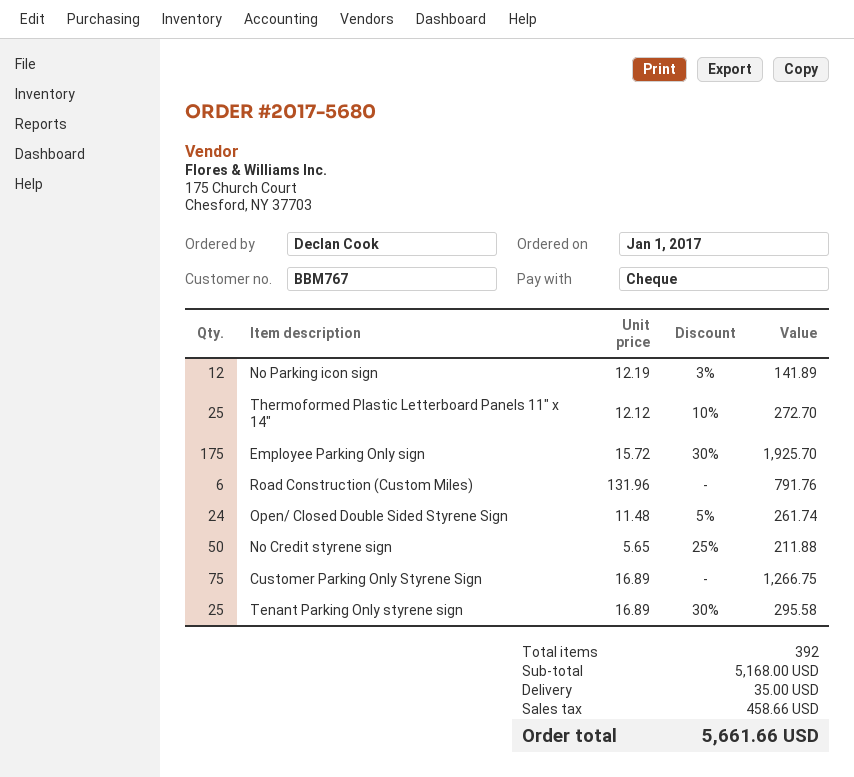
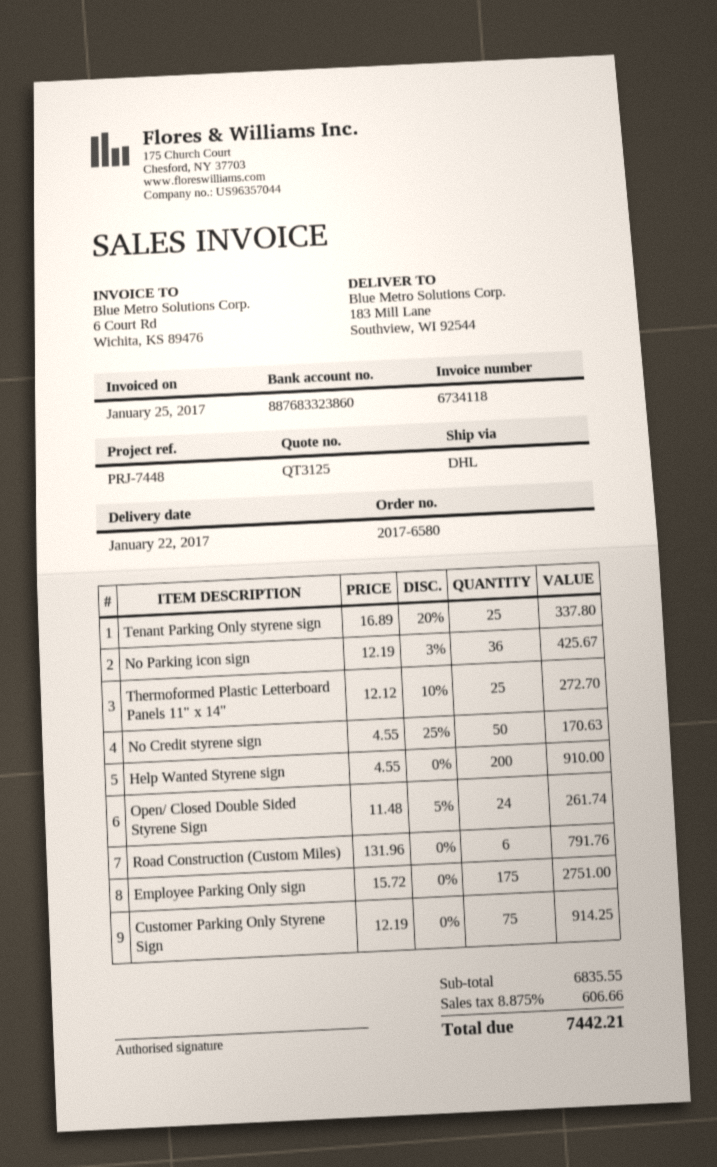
order number: 2017-5680 -> 2017-6580
No Parking icon sign: 12 x 12.19 - 3% = 141.89 -> 36 x 12.19 - 3% = 425.67
Employee Parking Only sign: 175 x 15.72 - 30% = 1925.70 -> 175 x 15.72 = 2751.00
No Credit styrene sign: 50 x 5.65 - 25% = 211.88 -> 50 x 4.55 - 25% = 170.63
Customer Parking Only Styrene Sign: 75 x 16.89 = 1266.75 -> 75 x 12.19 = 914.25
Tenant Parking Only styrene sign: 25 x 16.89 - 30% = 295.58 -> 25 x 16.89 - 20% = 337.80
Help Wanted Styrene sign: none -> 200 x 4.55 = 910.00
subtotal: 5168.00 -> 6835.55
shipping: 35.00 -> none
tax: 458.66 -> 606.66
total: 5661.66 -> 7442.21

